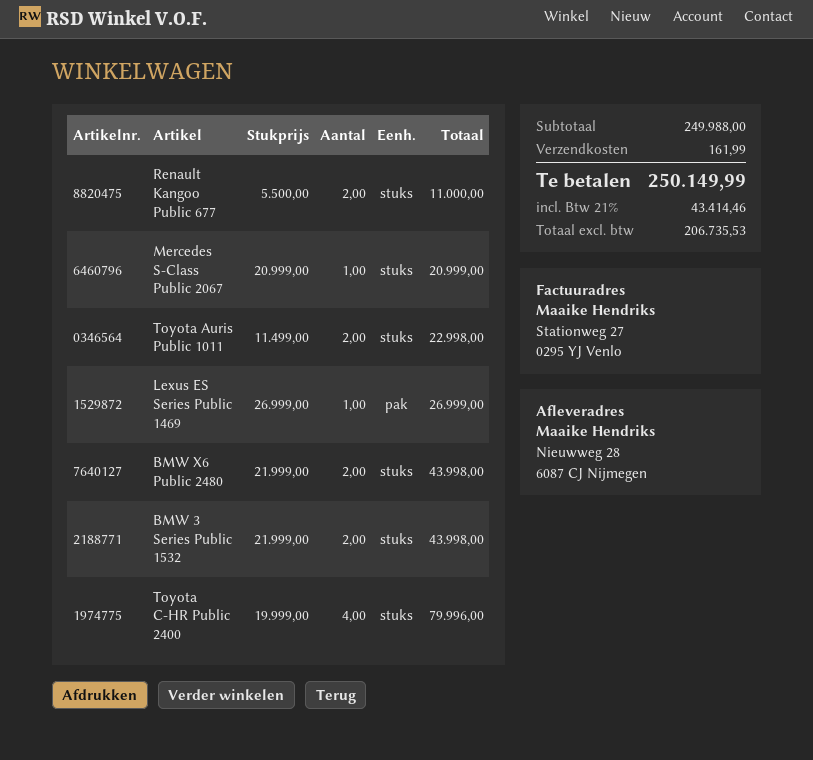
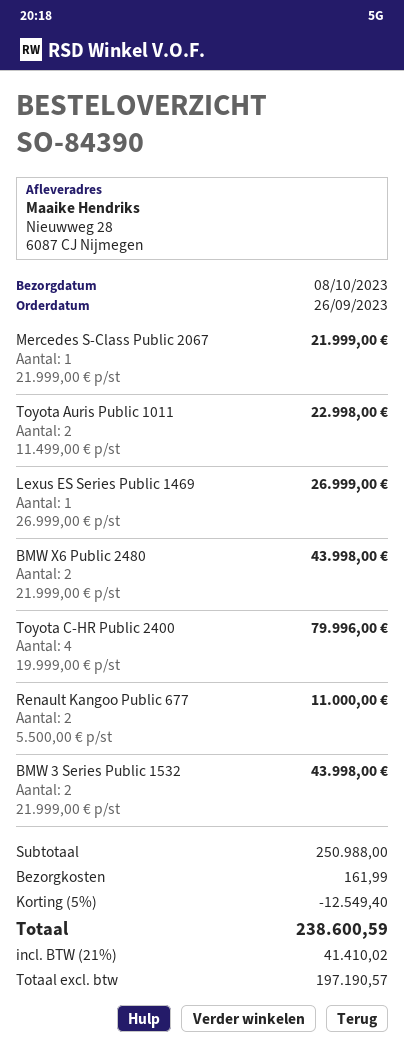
Mercedes S-Class Public 2067: 1 x 20999.00 = 20999.00 -> 1 x 21999.00 = 21999.00
subtotal: 249988.00 -> 250988.00
discount: none -> 5% = 12549.40
net: 206735.53 -> 197190.57
tax: 21% = 43414.46 -> 21% = 41410.02
total: 250149.99 -> 238600.59

